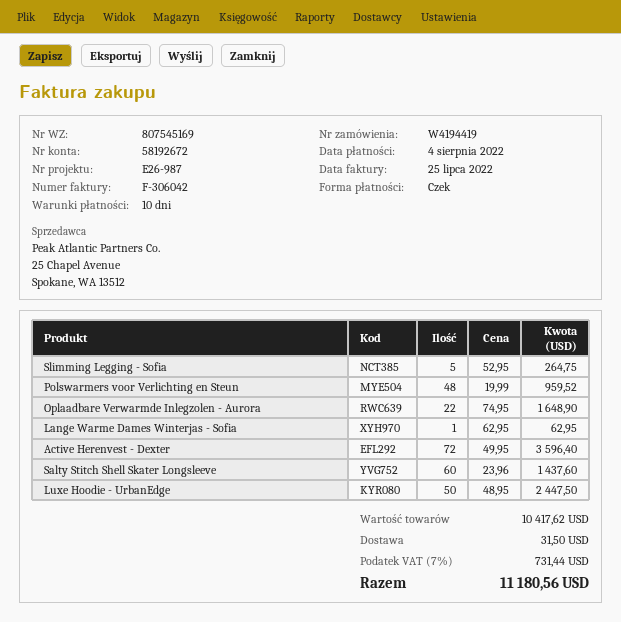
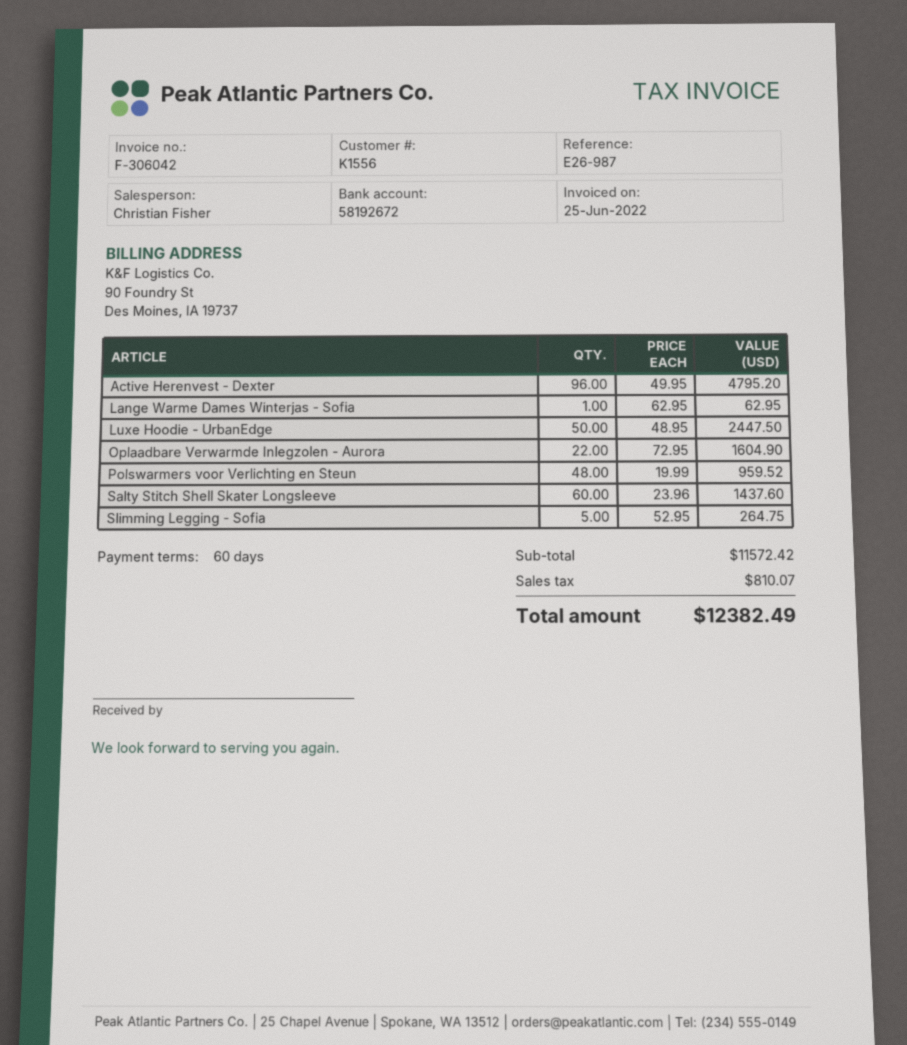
invoice date: 2022-07-25 -> 2022-06-25
payment terms: 10 days -> 60 days
Oplaadbare Verwarmde Inlegzolen - Aurora: 22 x 74.95 = 1648.90 -> 22 x 72.95 = 1604.90
Active Herenvest - Dexter: 72 x 49.95 = 3596.40 -> 96 x 49.95 = 4795.20
subtotal: 10417.62 -> 11572.42
shipping: 31.50 -> none
tax: 731.44 -> 810.07
total: 11180.56 -> 12382.49

